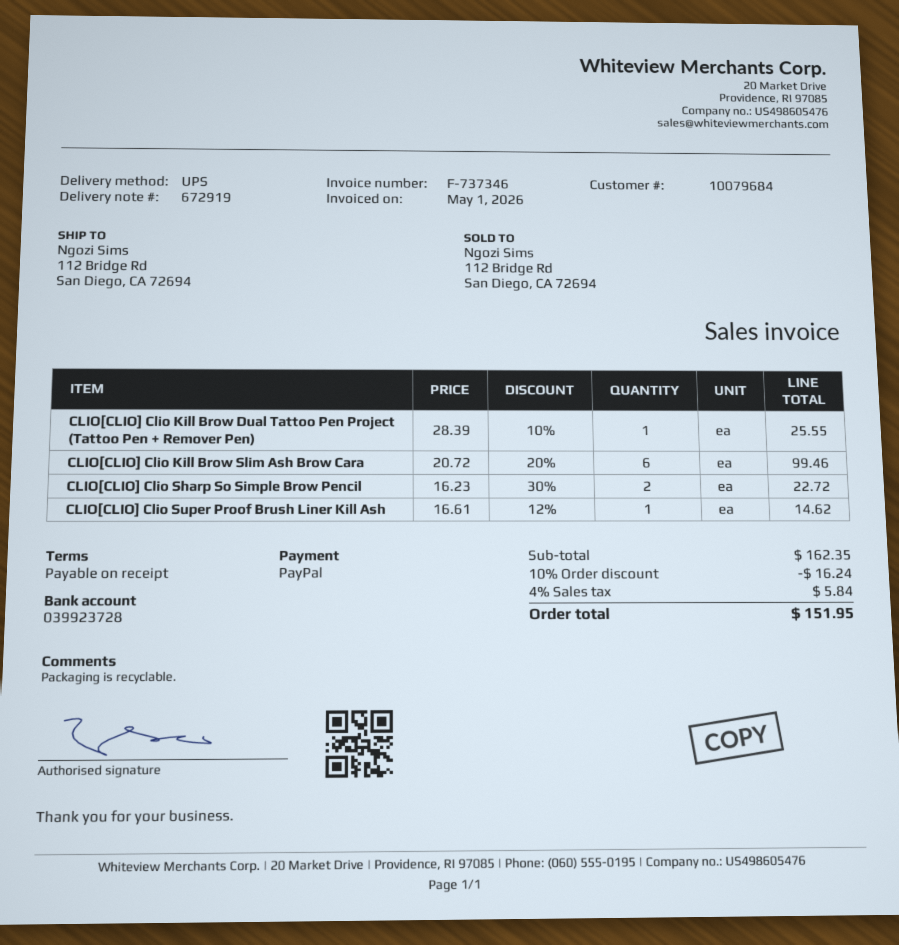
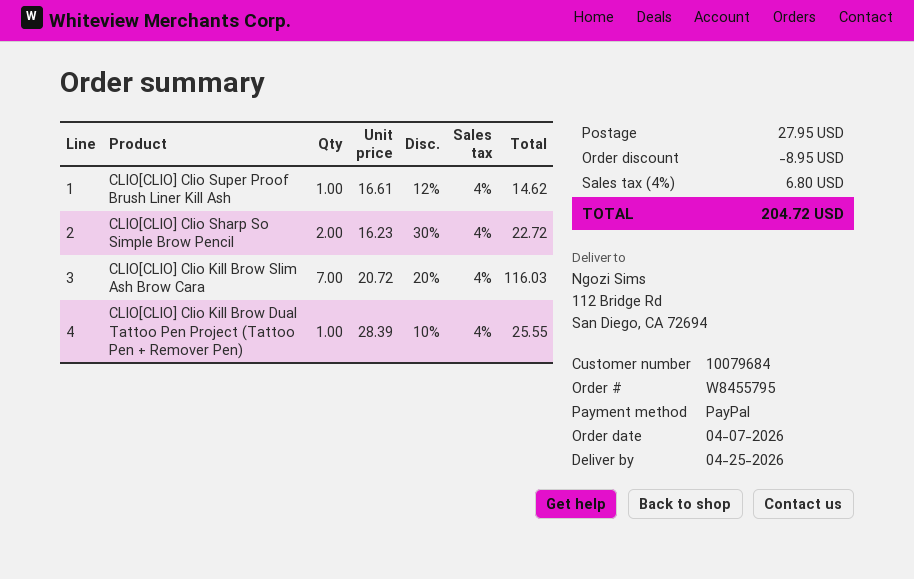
CLIO[CLIO] Clio Kill Brow Slim Ash Brow Cara: 6 x 20.72 - 20% = 99.46 -> 7 x 20.72 - 20% = 116.03
discount: 16.24 -> 8.95
shipping: none -> 27.95
tax: 4% = 5.84 -> 4% = 6.80
total: 151.95 -> 204.72

